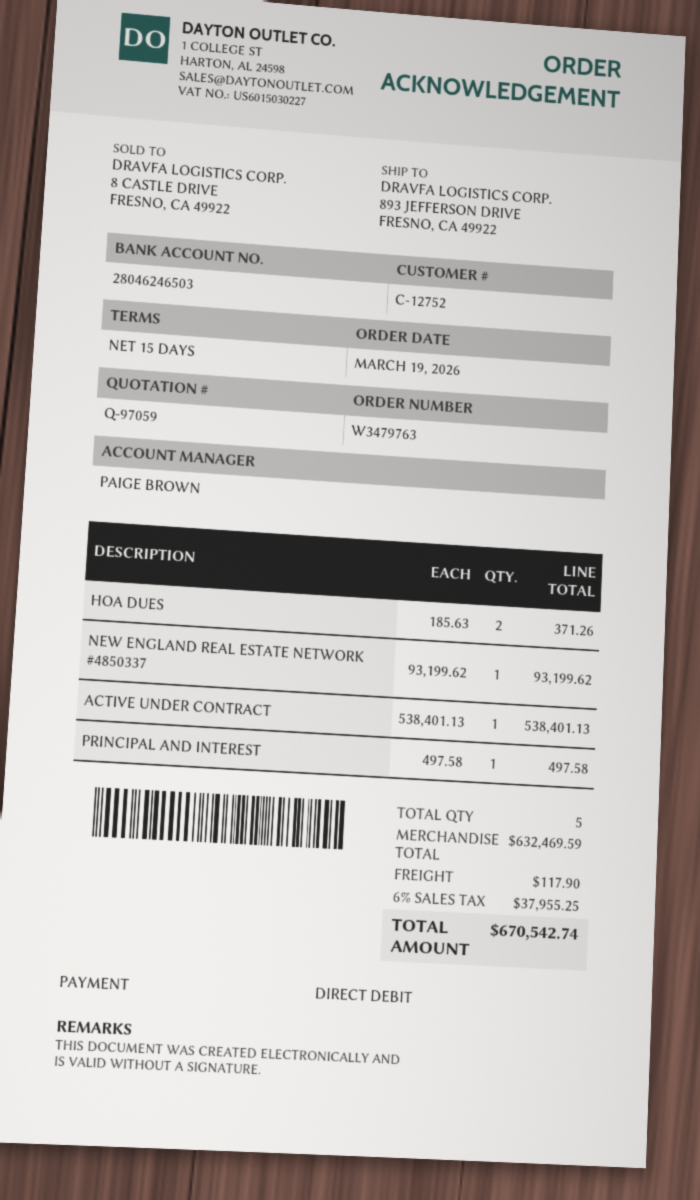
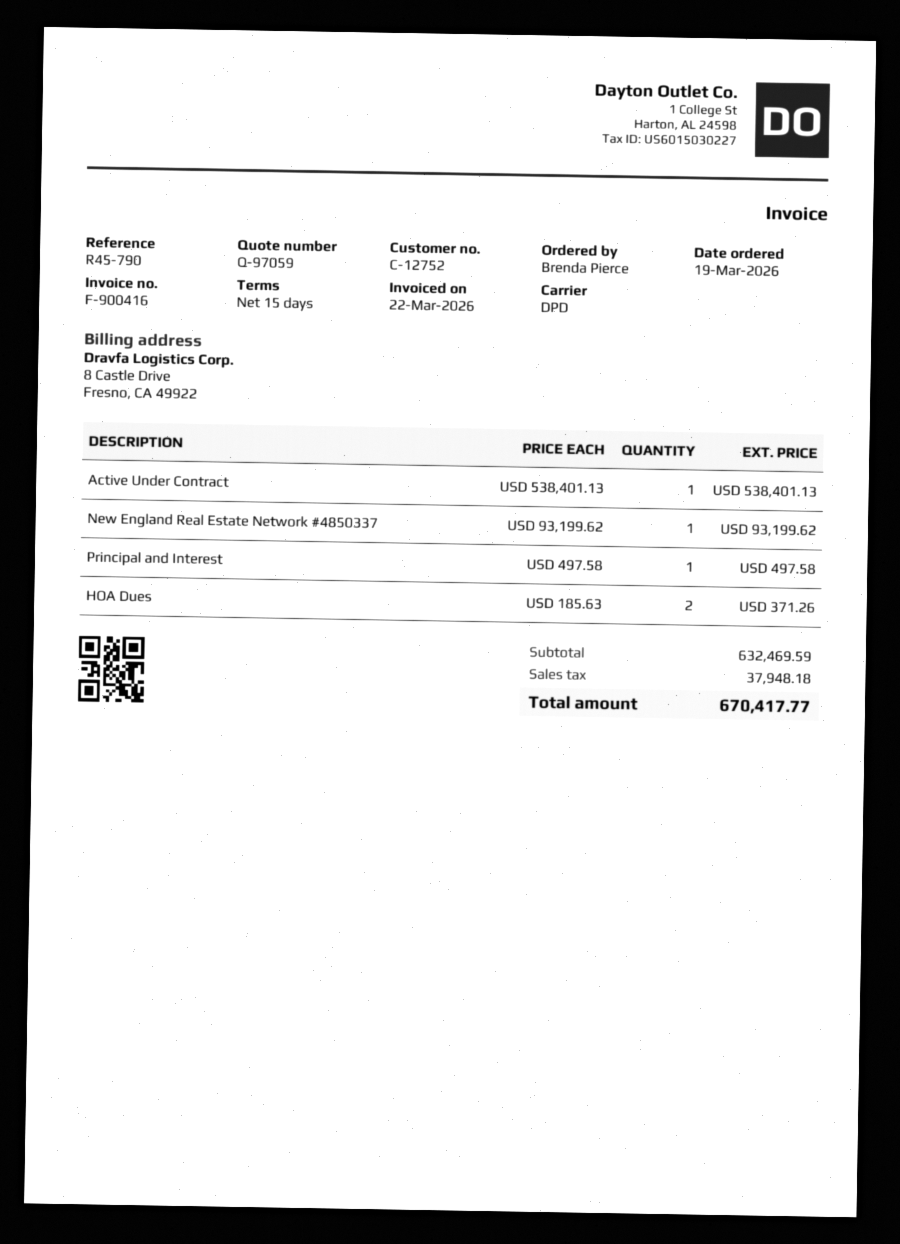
shipping: 117.90 -> none
tax: 37955.25 -> 37948.18
total: 670542.74 -> 670417.77

